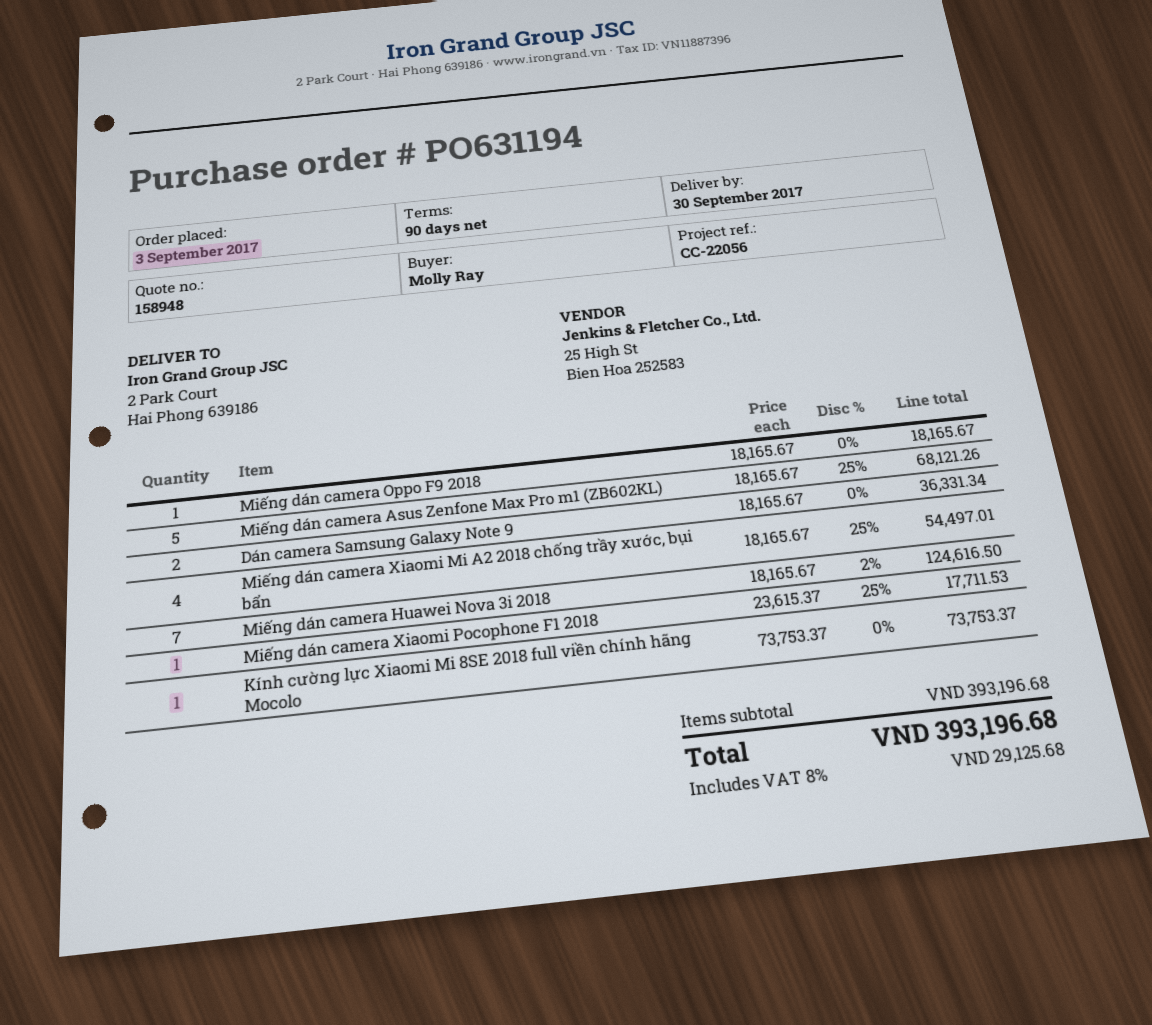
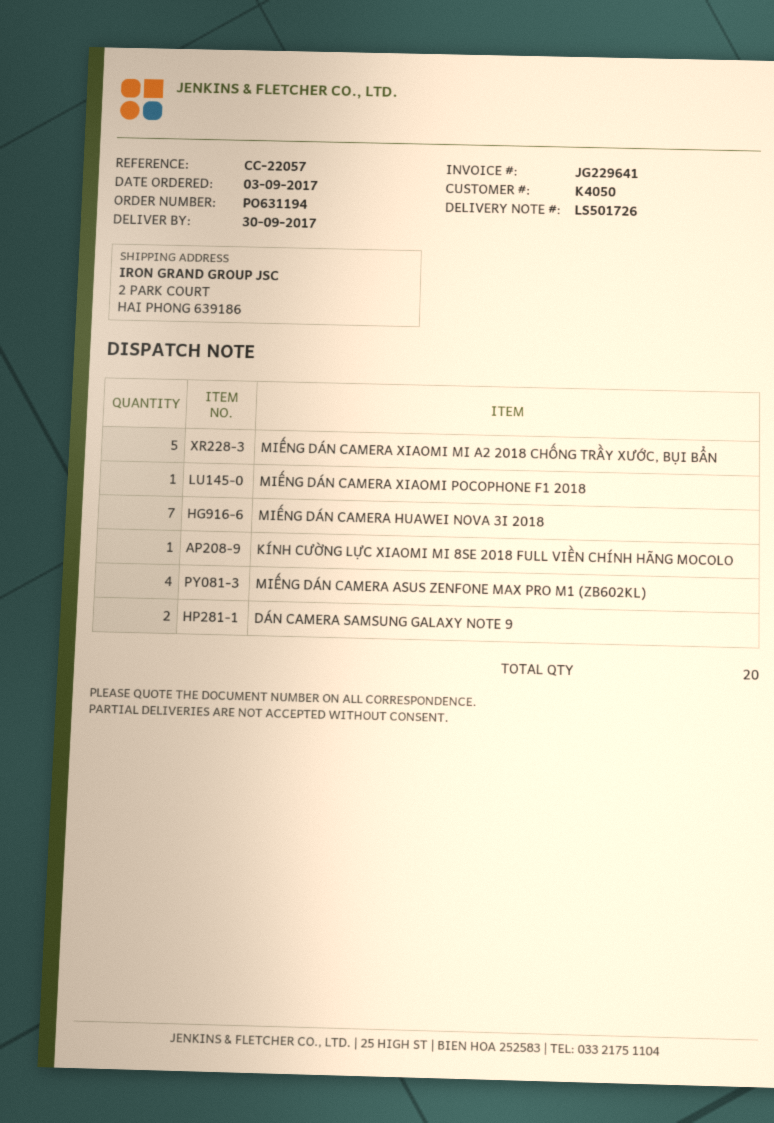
reference: CC-22056 -> CC-22057
Miếng dán camera Oppo F9 2018: 1 -> none
Miếng dán camera Asus Zenfone Max Pro m1 (ZB602KL): 5 -> 4
Miếng dán camera Xiaomi Mi A2 2018 chống trầy xước, bụi bẩn: 4 -> 5

